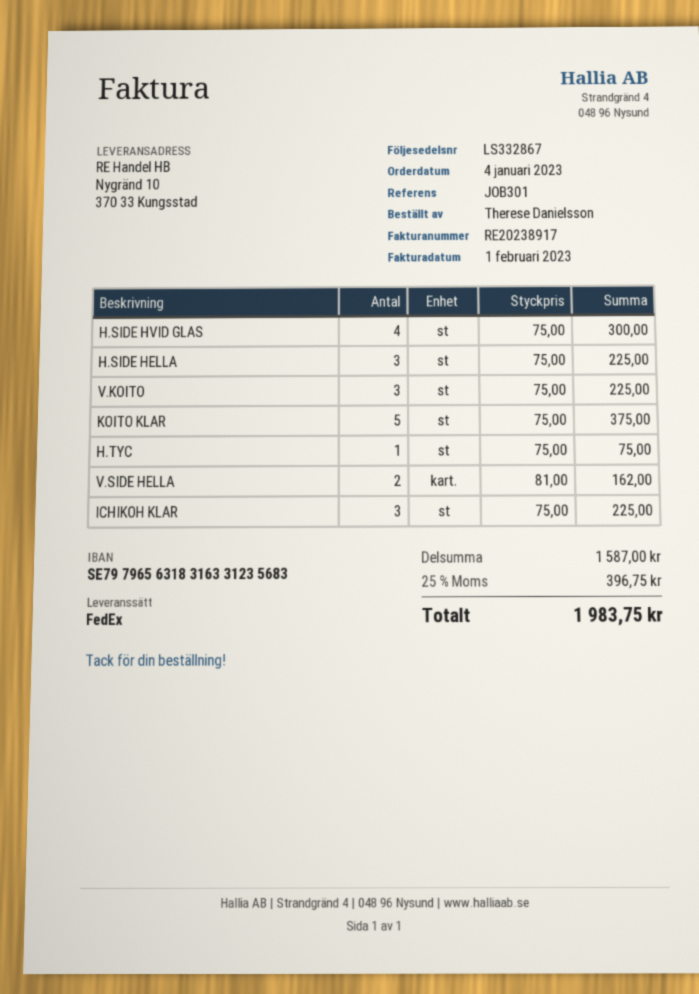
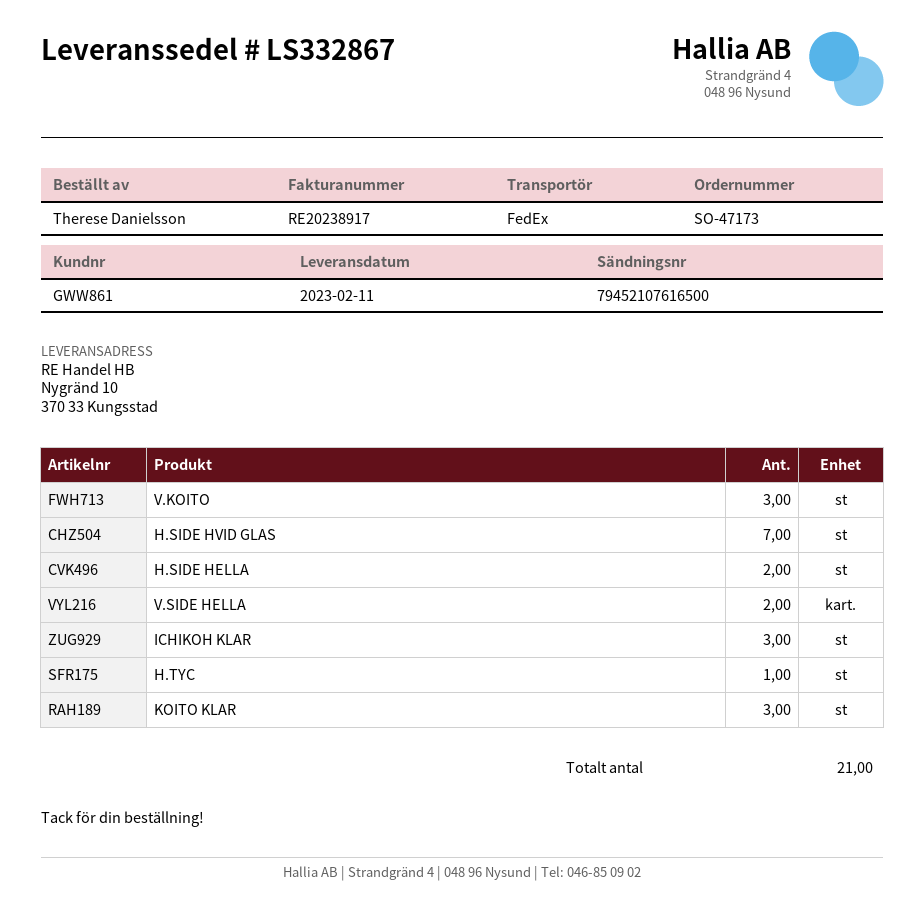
H.SIDE HVID GLAS: 4 -> 7
H.SIDE HELLA: 3 -> 2
KOITO KLAR: 5 -> 3

